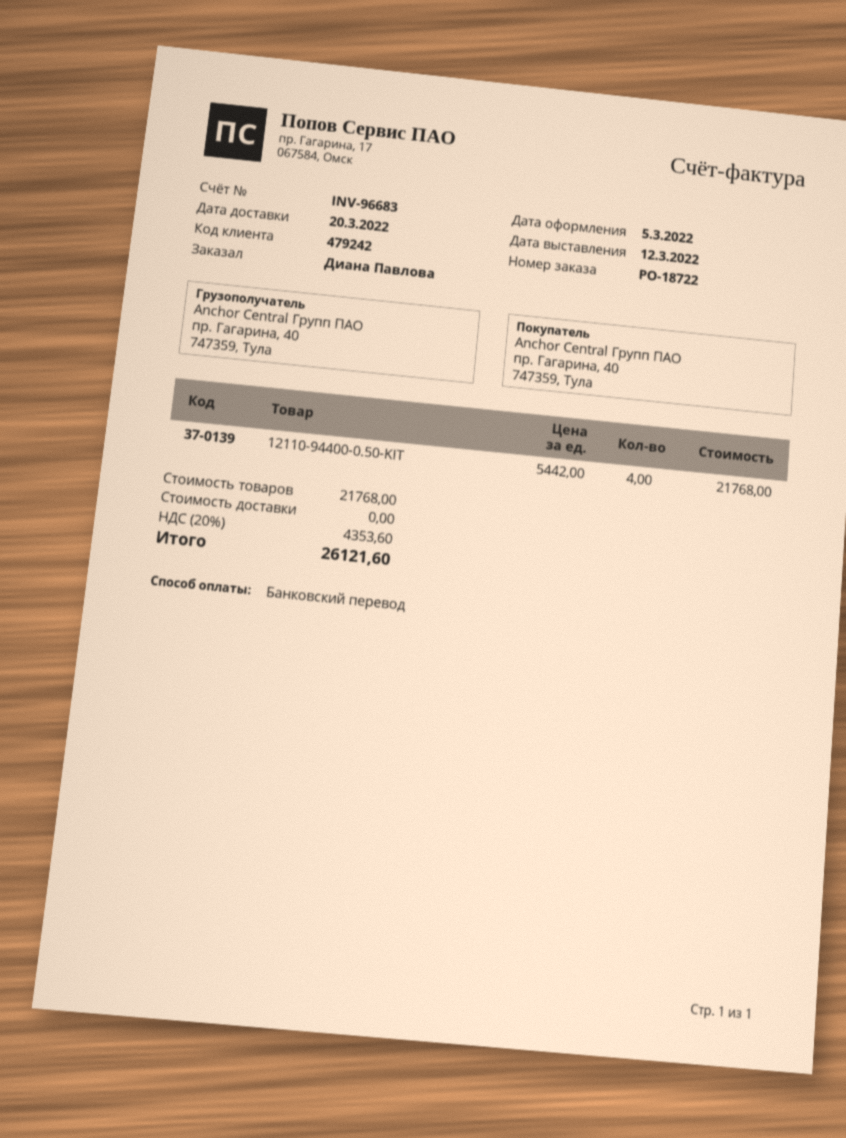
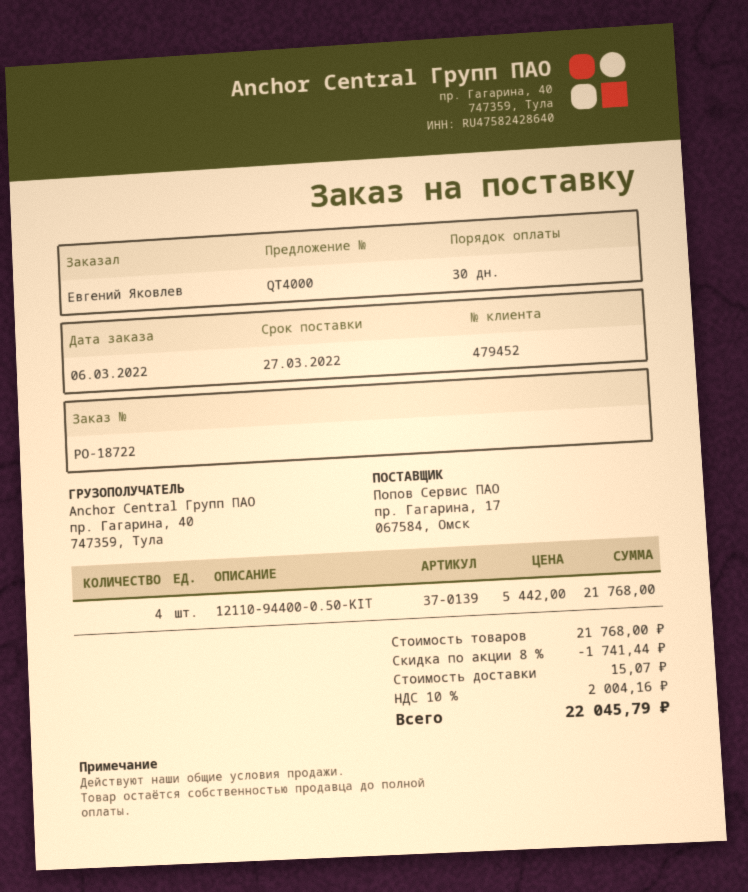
order date: 2022-03-05 -> 2022-03-06
delivery date: 2022-03-20 -> 2022-03-27
customer number: 479242 -> 479452
ordered by: Диана Павлова -> Евгений Яковлев
discount: none -> 8% = 1741.44
shipping: 0.00 -> 15.07
tax: 20% = 4353.60 -> 10% = 2004.16
total: 26121.60 -> 22045.79

